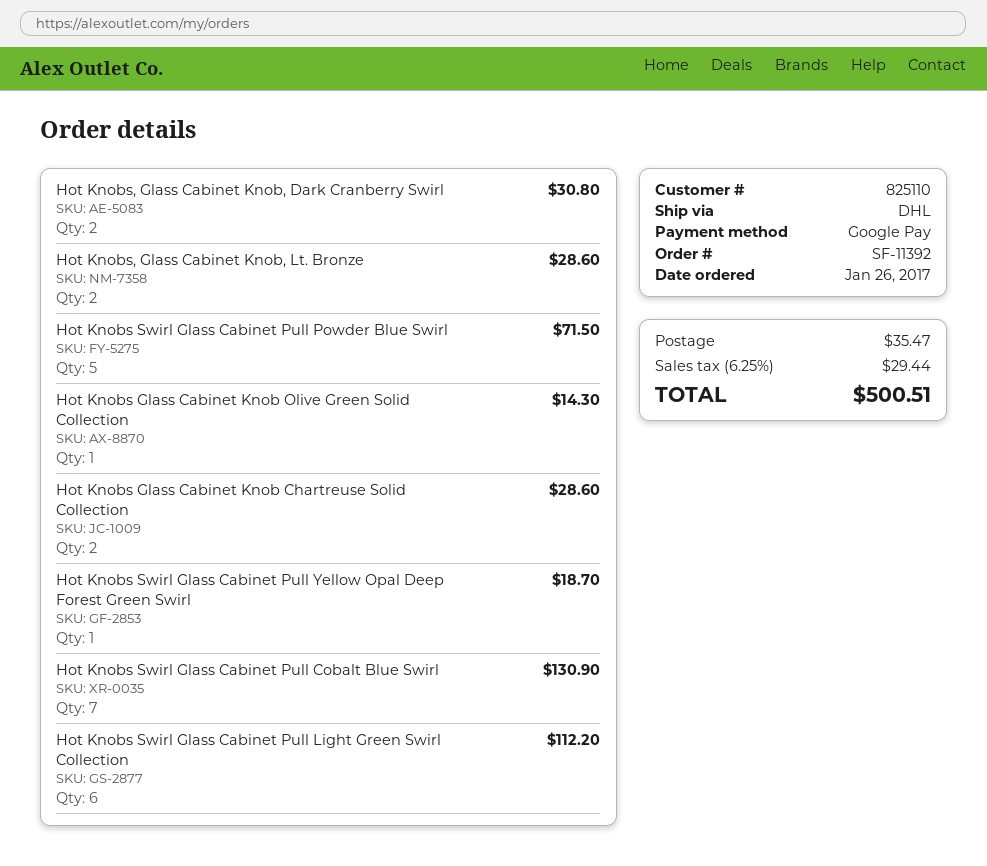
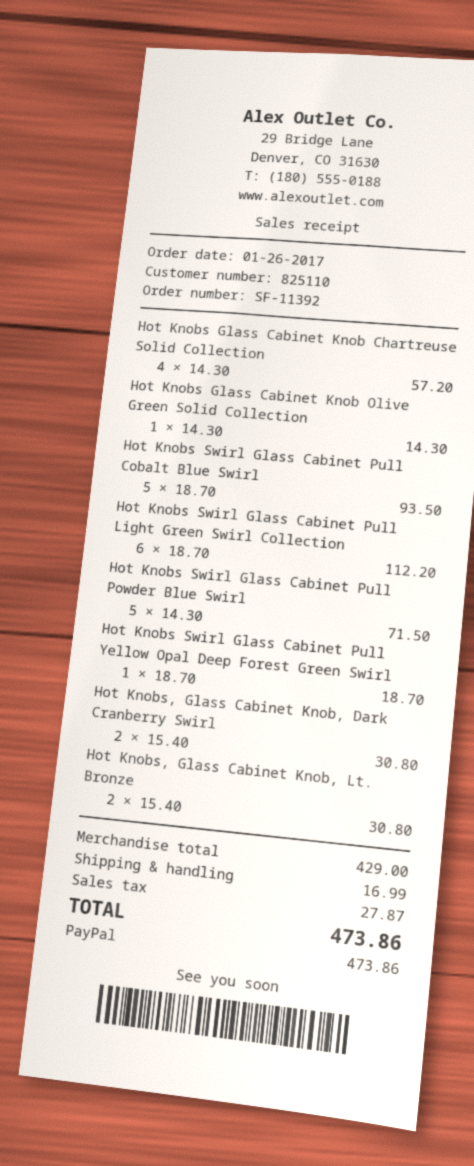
payment method: Google Pay -> PayPal
Hot Knobs, Glass Cabinet Knob, Lt. Bronze: 2 for 28.60 -> 2 for 30.80
Hot Knobs Glass Cabinet Knob Chartreuse Solid Collection: 2 for 28.60 -> 4 for 57.20
Hot Knobs Swirl Glass Cabinet Pull Cobalt Blue Swirl: 7 for 130.90 -> 5 for 93.50
shipping: 35.47 -> 16.99
tax: 29.44 -> 27.87
total: 500.51 -> 473.86

